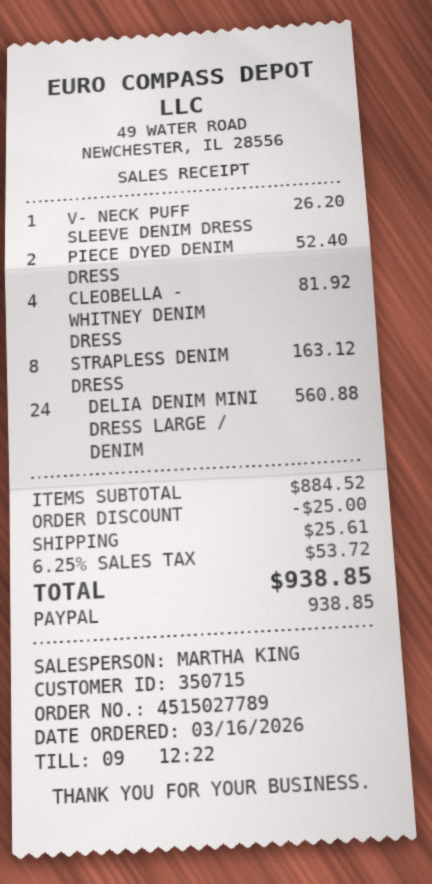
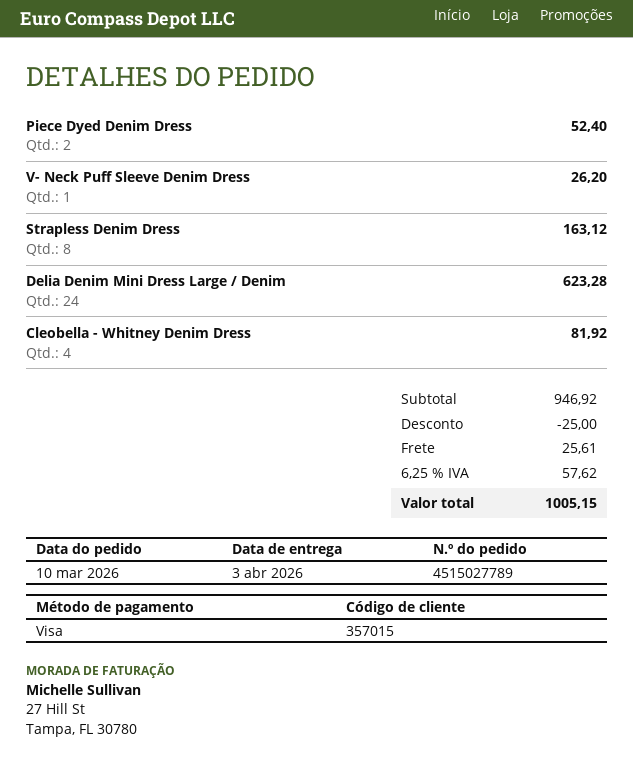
order date: 2026-03-16 -> 2026-03-10
customer number: 350715 -> 357015
payment method: PayPal -> Visa
DELIA DENIM MINI DRESS LARGE / DENIM: 24 for 560.88 -> 24 for 623.28
subtotal: 884.52 -> 946.92
tax: 6.25% = 53.72 -> 6.25% = 57.62
total: 938.85 -> 1005.15

